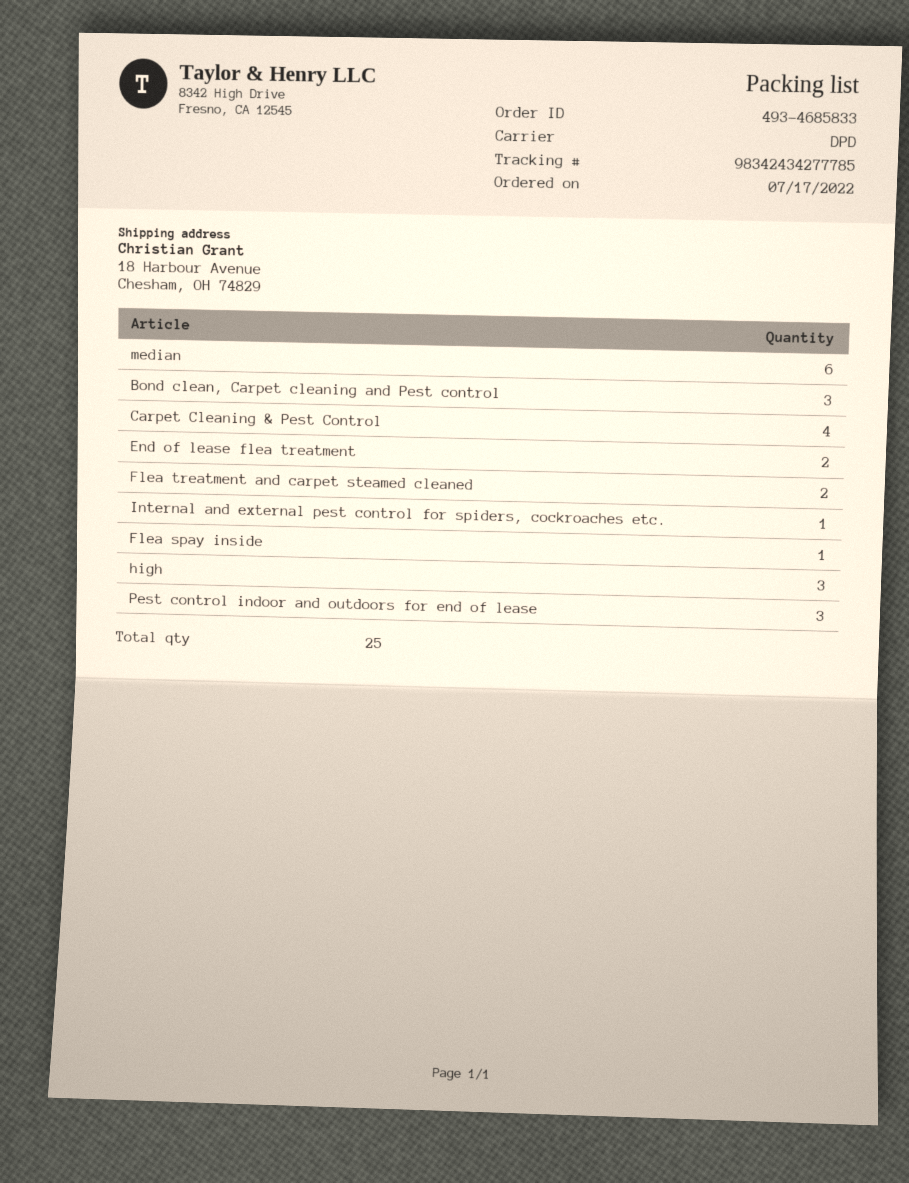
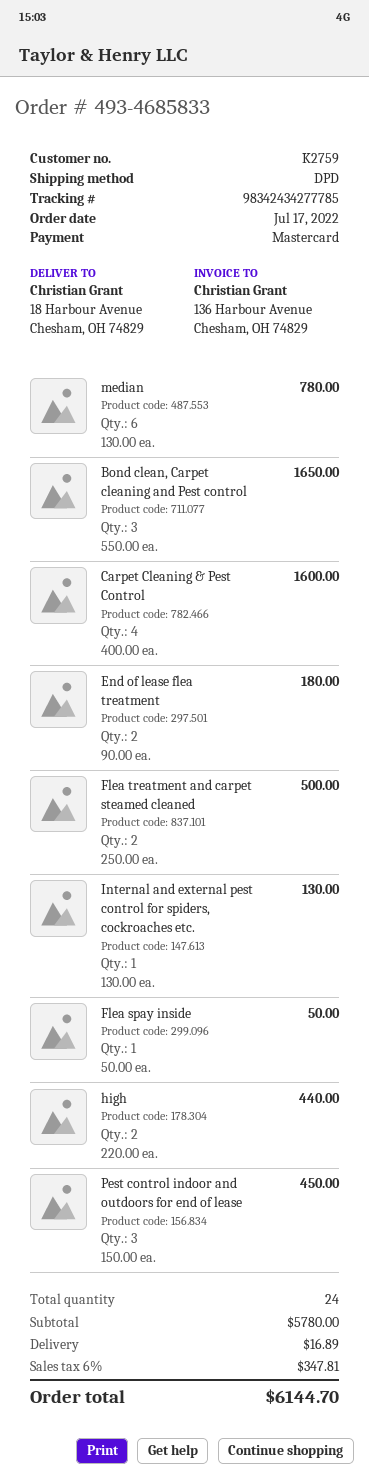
high: 3 -> 2
total quantity: 25 -> 24

